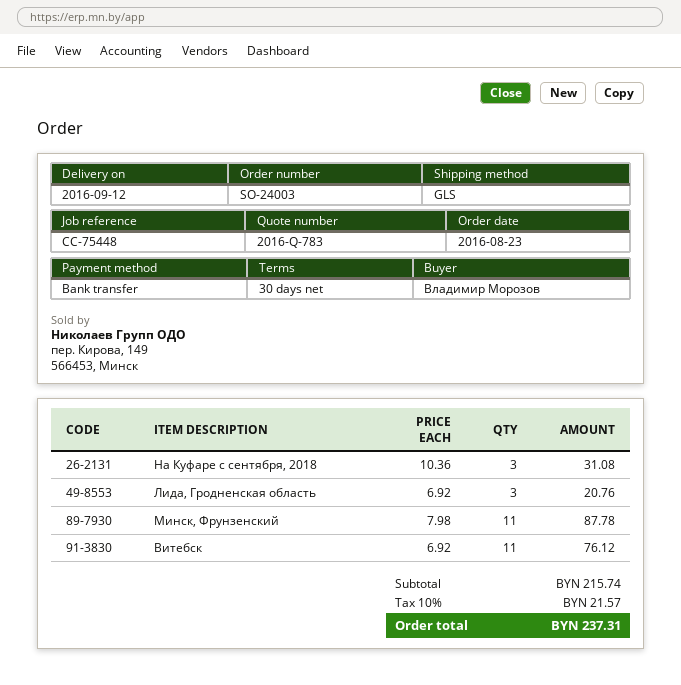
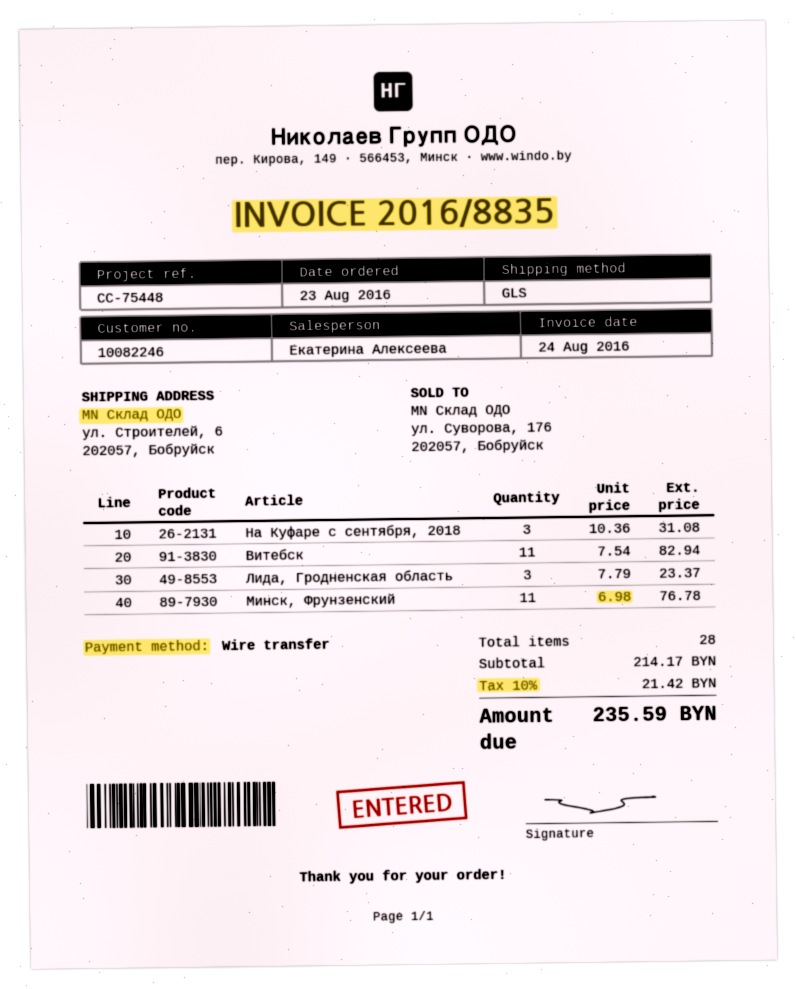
Лида, Гродненская область: 3 x 6.92 = 20.76 -> 3 x 7.79 = 23.37
Минск, Фрунзенский: 11 x 7.98 = 87.78 -> 11 x 6.98 = 76.78
Витебск: 11 x 6.92 = 76.12 -> 11 x 7.54 = 82.94
subtotal: 215.74 -> 214.17
tax: 10% = 21.57 -> 10% = 21.42
total: 237.31 -> 235.59

